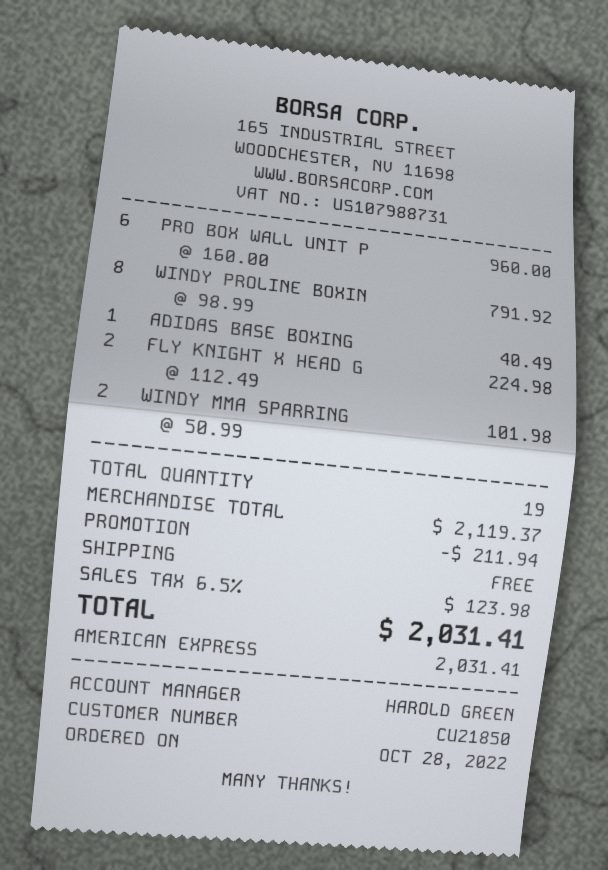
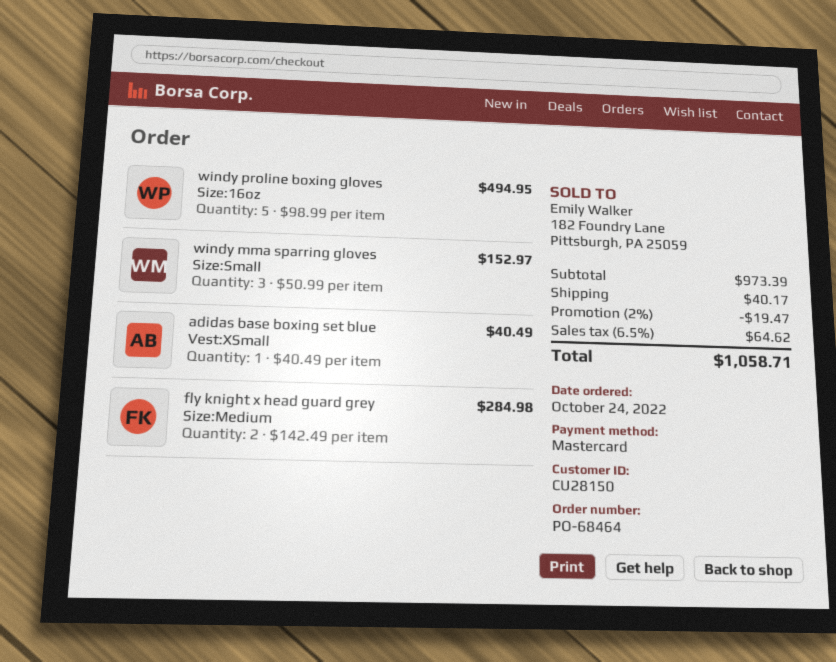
order date: 2022-10-28 -> 2022-10-24
customer number: CU21850 -> CU28150
payment method: American Express -> Mastercard
PRO BOX WALL UNIT P: 6 x 160.00 = 960.00 -> none
WINDY PROLINE BOXIN: 8 x 98.99 = 791.92 -> 5 x 98.99 = 494.95
FLY KNIGHT X HEAD G: 2 x 112.49 = 224.98 -> 2 x 142.49 = 284.98
WINDY MMA SPARRING: 2 x 50.99 = 101.98 -> 3 x 50.99 = 152.97
subtotal: 2119.37 -> 973.39
discount: 211.94 -> 19.47
shipping: 0.00 -> 40.17
tax: 6.5% = 123.98 -> 6.5% = 64.62
total: 2031.41 -> 1058.71

